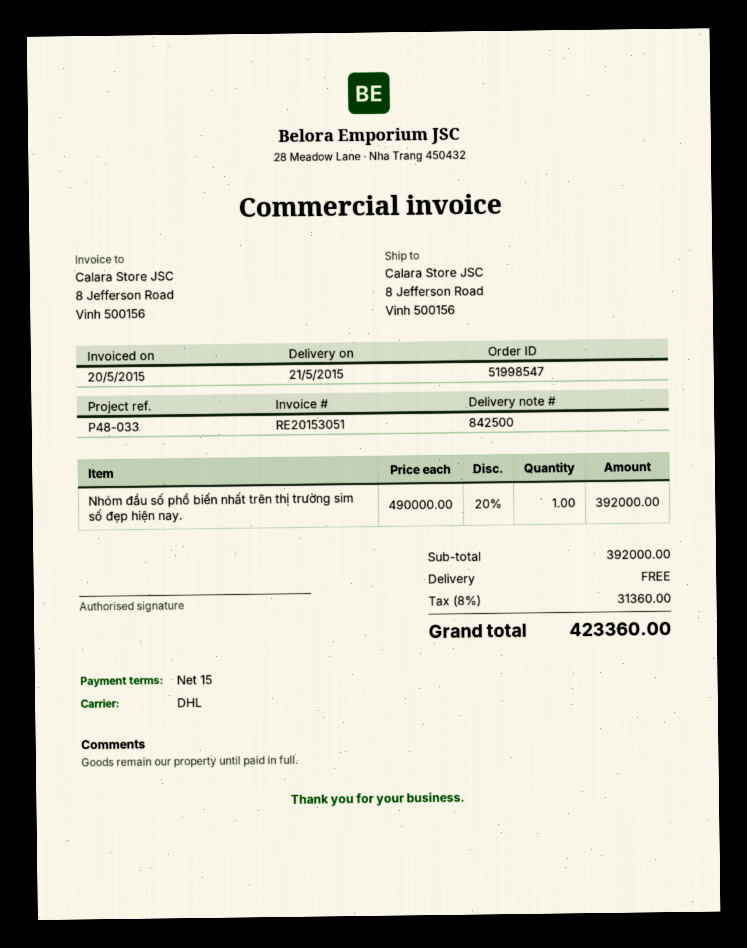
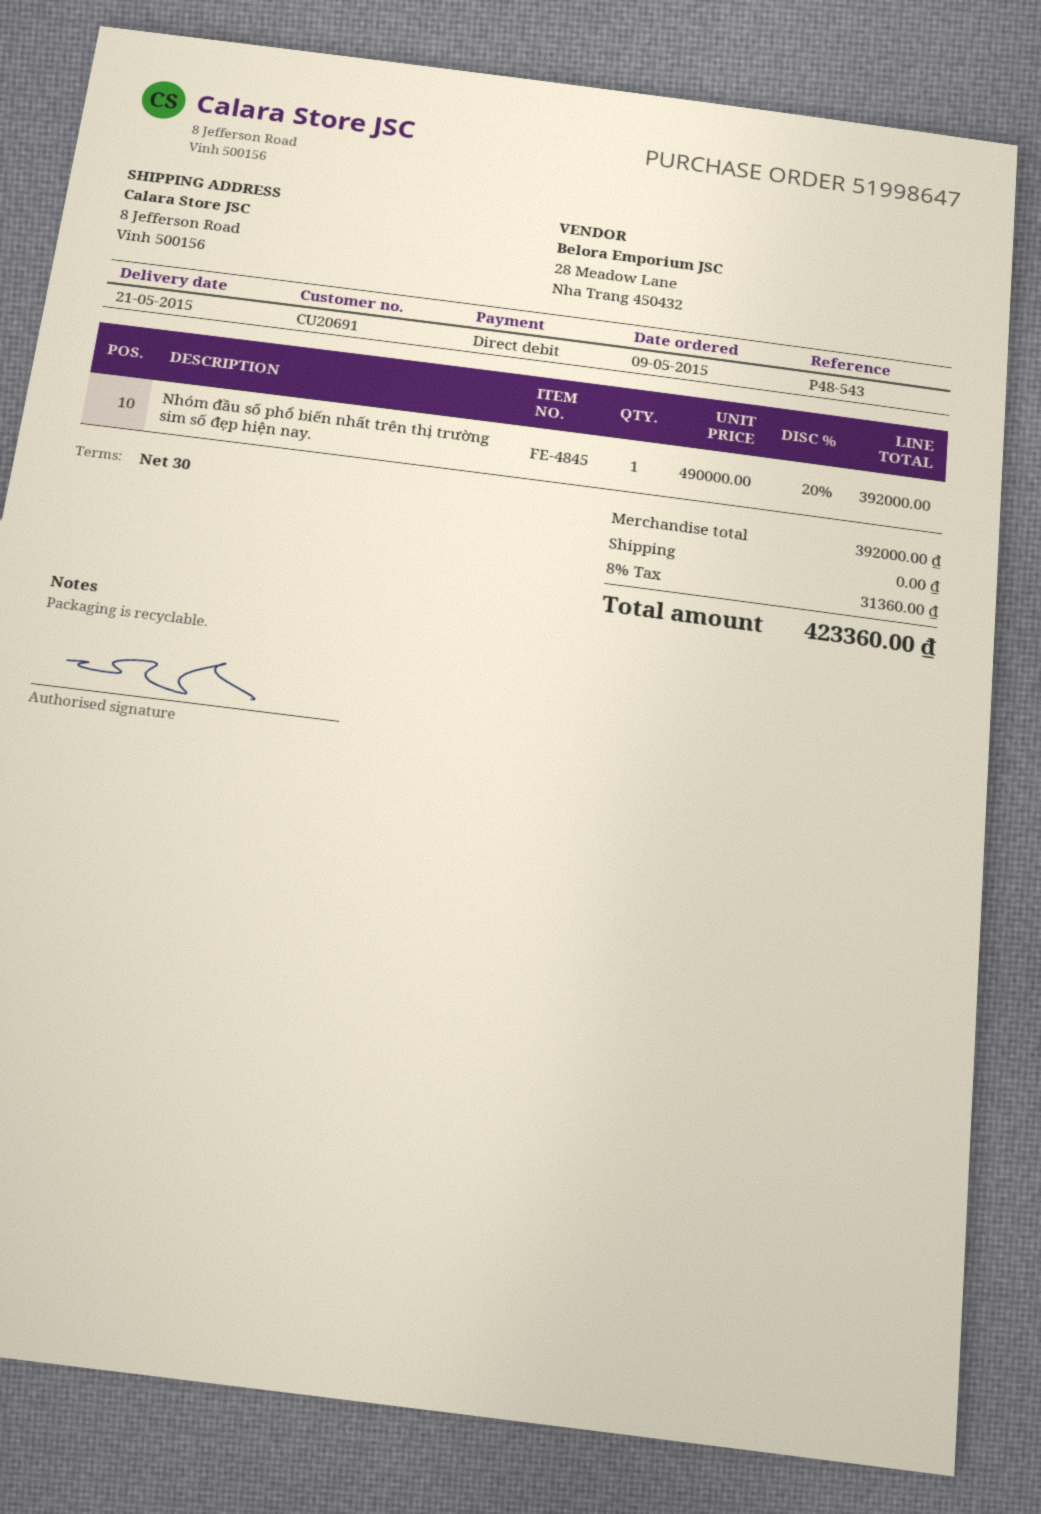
order number: 51998547 -> 51998647
payment terms: 15 days -> 30 days
reference: P48-033 -> P48-543

